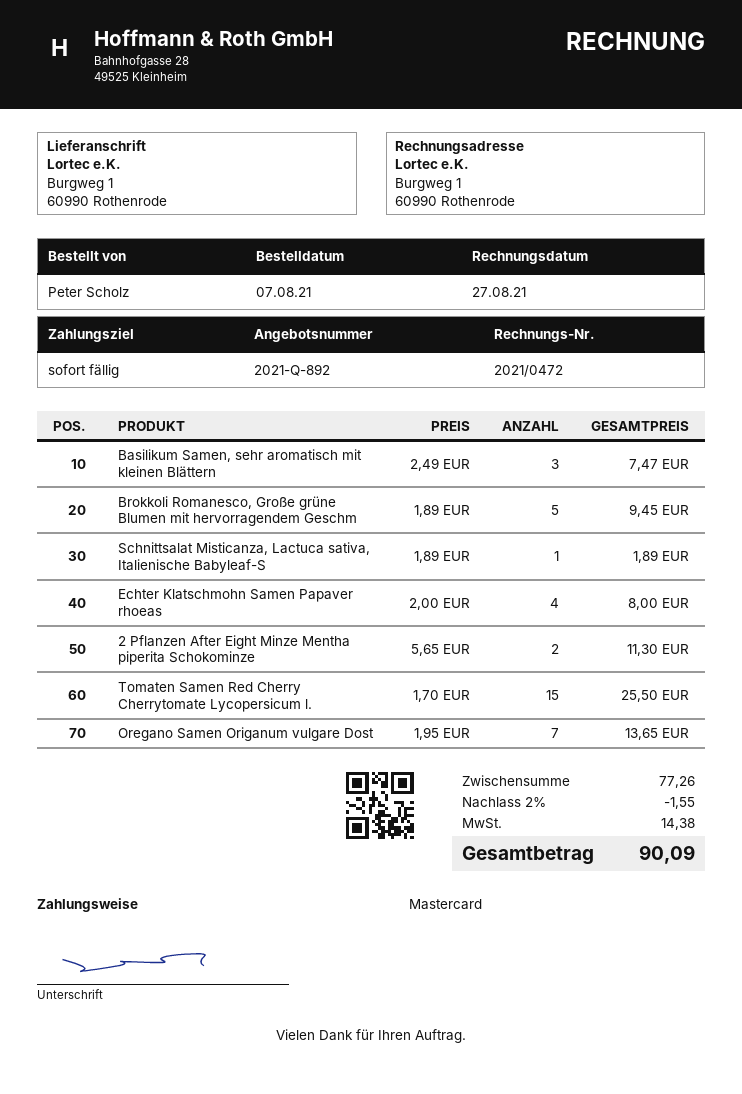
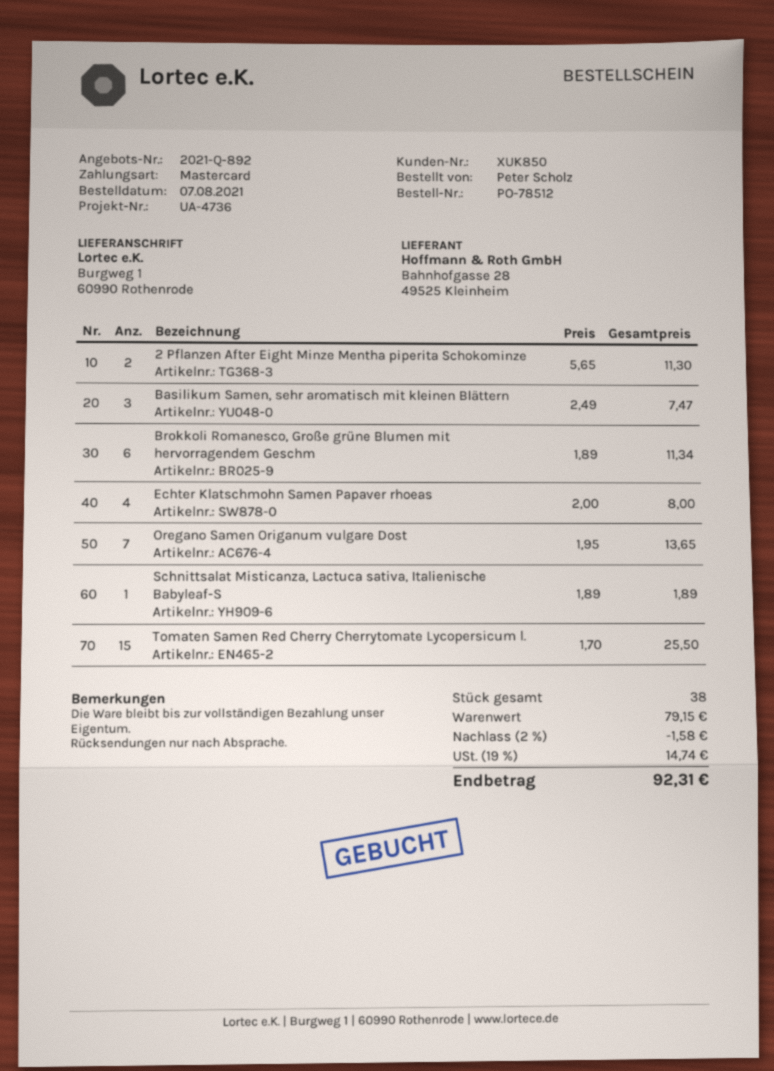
Brokkoli Romanesco, Große grüne Blumen mit hervorragendem Geschm: 5 x 1.89 = 9.45 -> 6 x 1.89 = 11.34
subtotal: 77.26 -> 79.15
discount: 2% = 1.55 -> 2% = 1.58
tax: 14.38 -> 14.74
total: 90.09 -> 92.31

